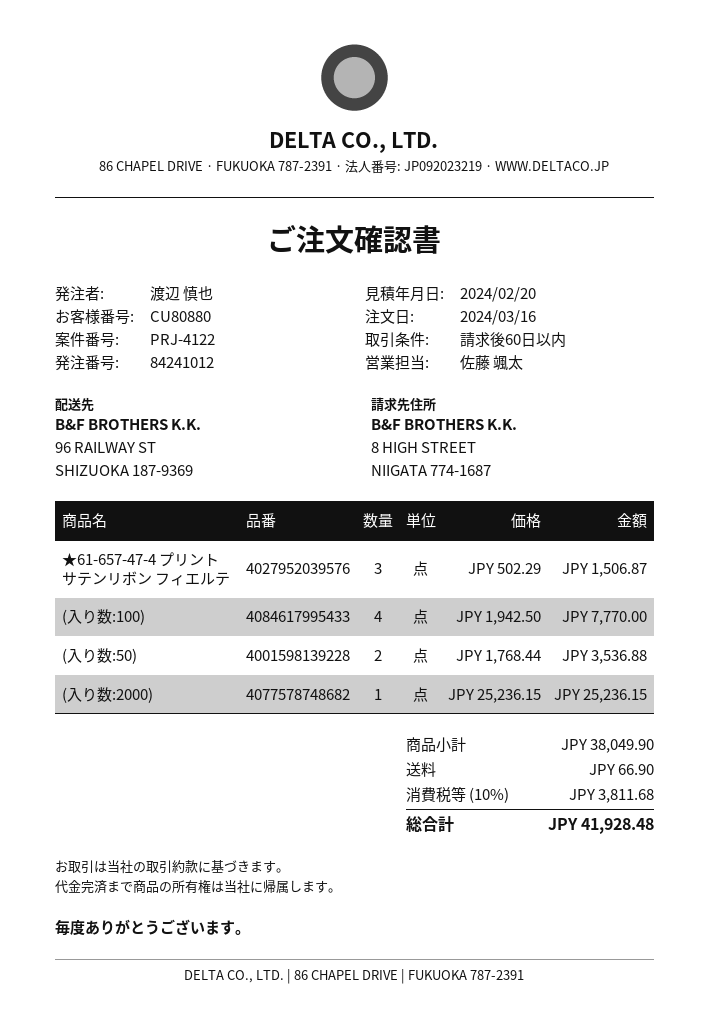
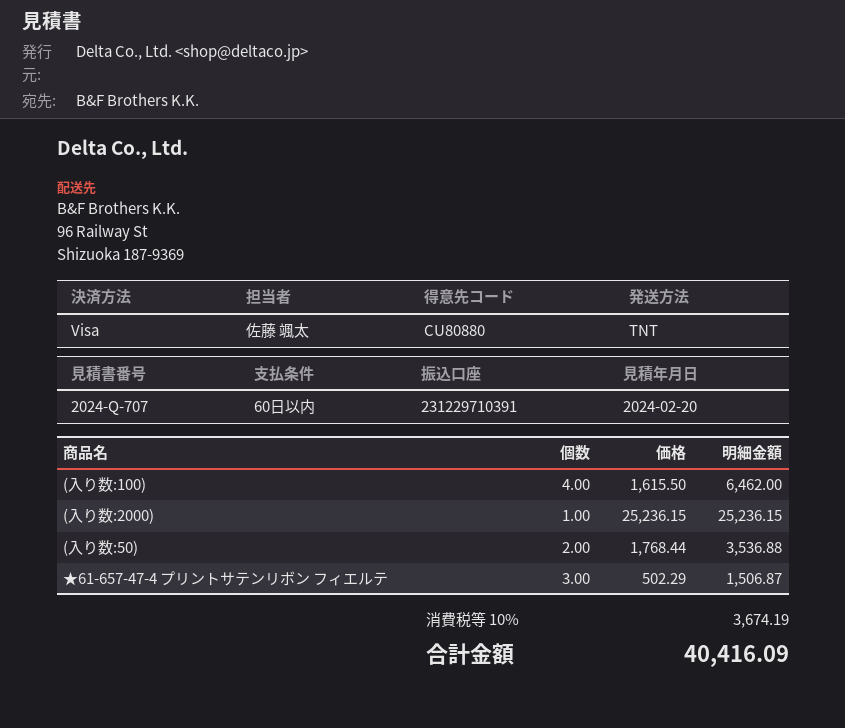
(入り数:100): 4 x 1942.50 = 7770.00 -> 4 x 1615.50 = 6462.00
shipping: 66.90 -> none
tax: 10% = 3811.68 -> 10% = 3674.19
total: 41928.48 -> 40416.09

